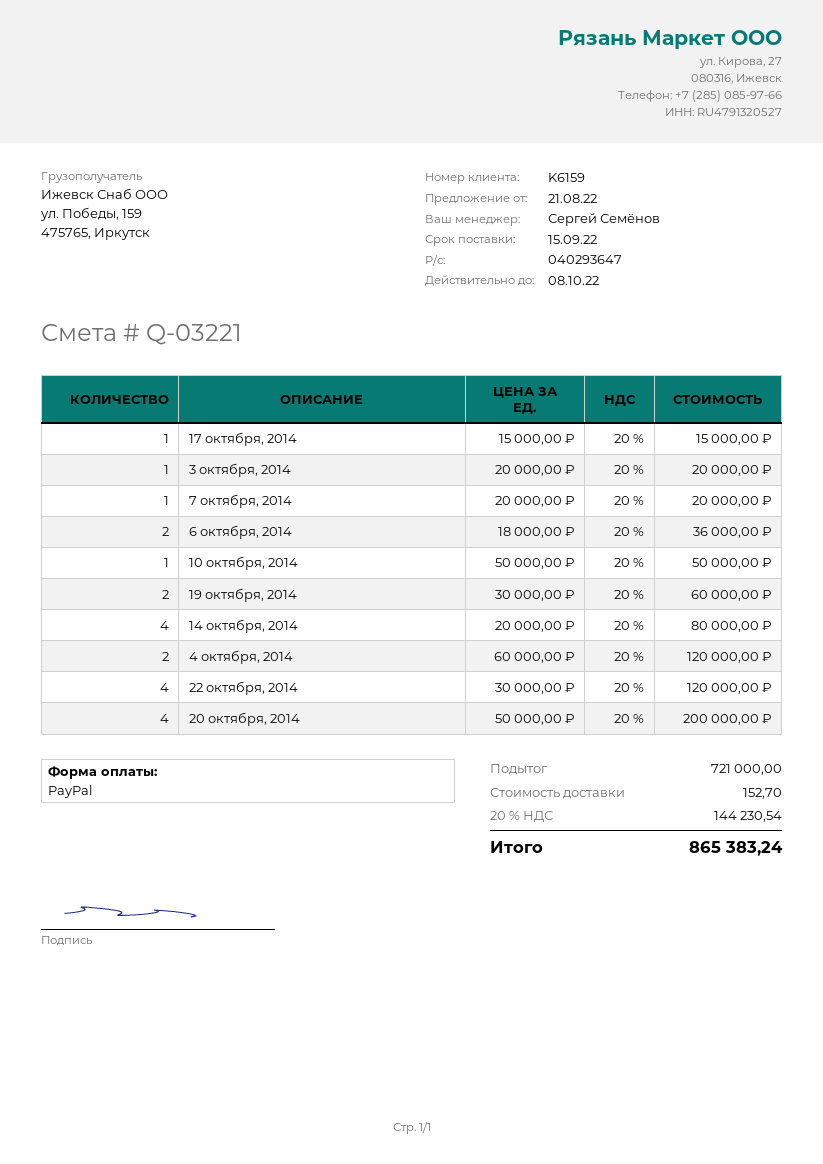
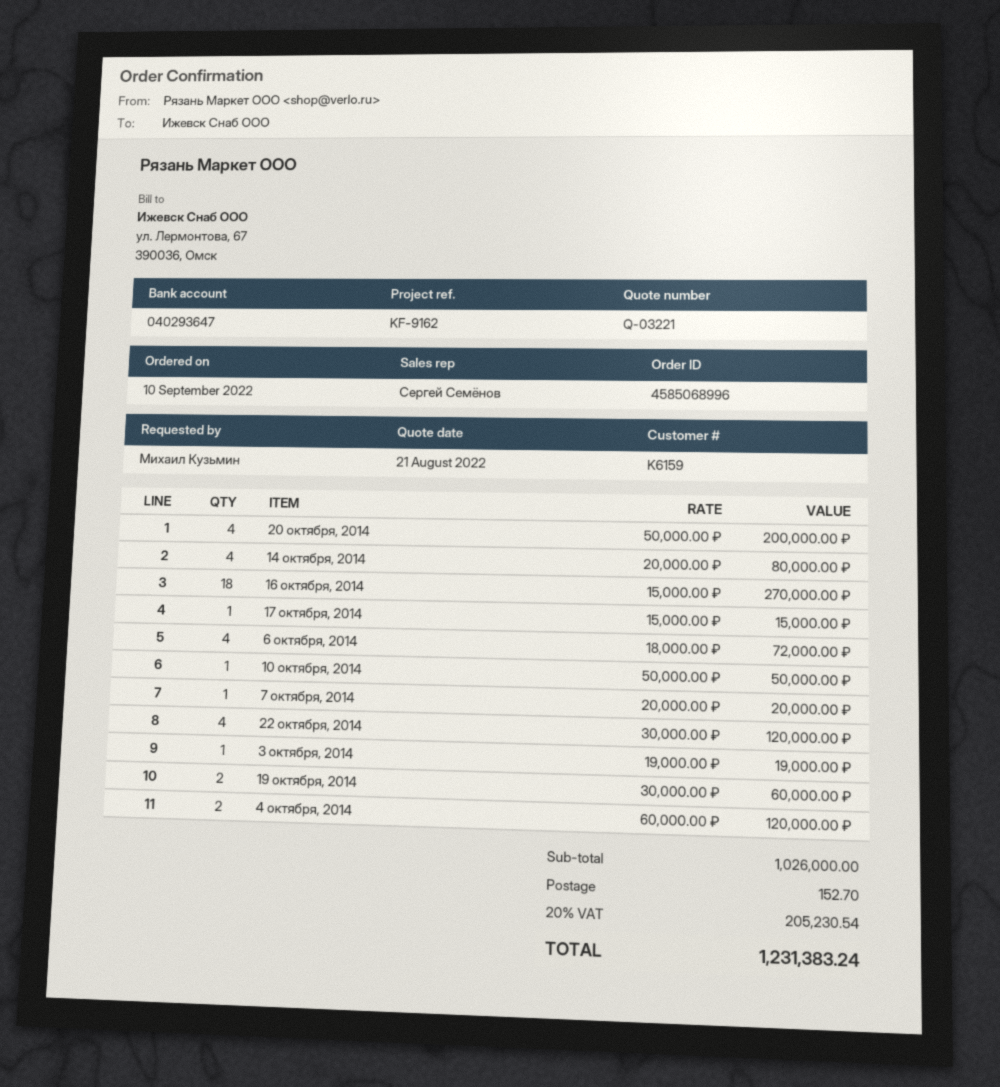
3 октября, 2014: 1 x 20000.00 = 20000.00 -> 1 x 19000.00 = 19000.00
6 октября, 2014: 2 x 18000.00 = 36000.00 -> 4 x 18000.00 = 72000.00
16 октября, 2014: none -> 18 x 15000.00 = 270000.00
subtotal: 721000.00 -> 1026000.00
tax: 20% = 144230.54 -> 20% = 205230.54
total: 865383.24 -> 1231383.24

